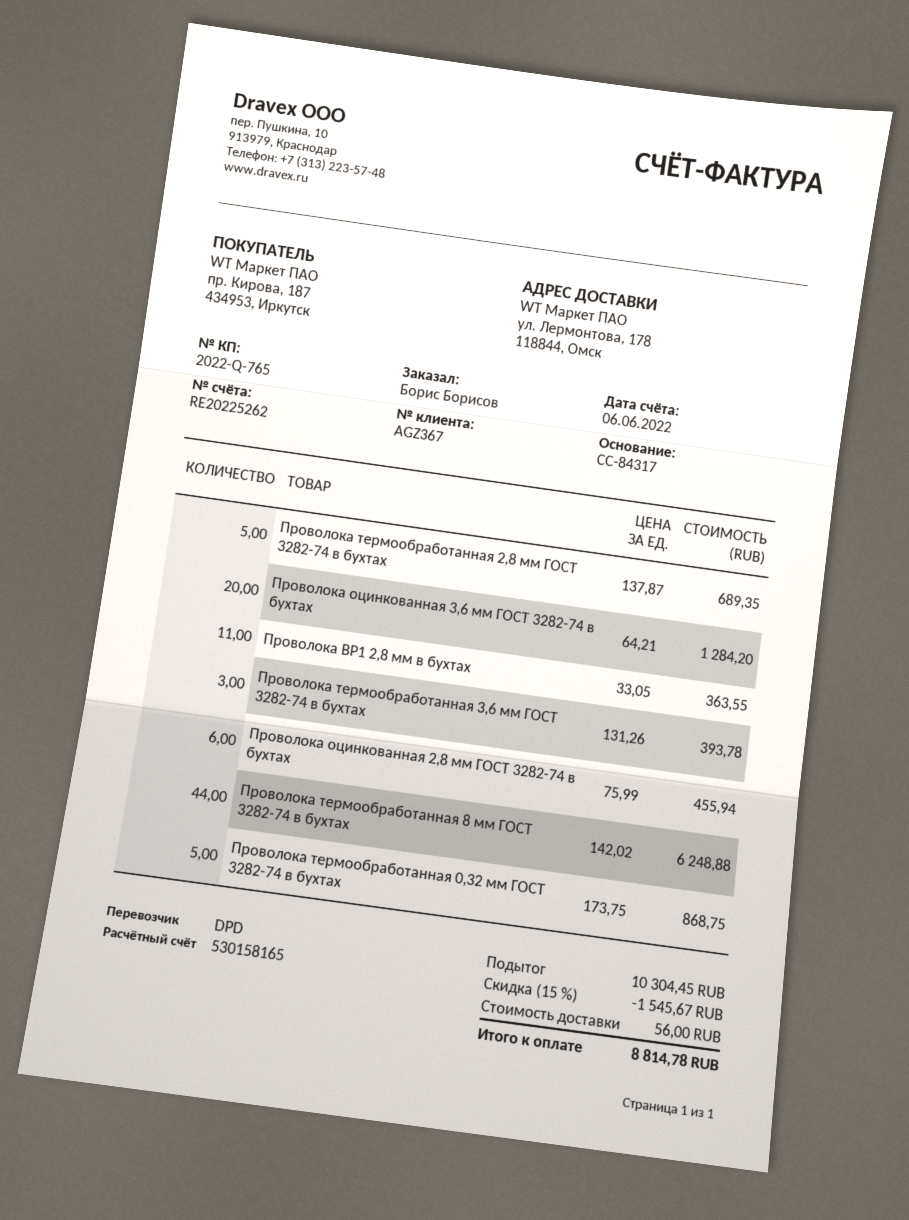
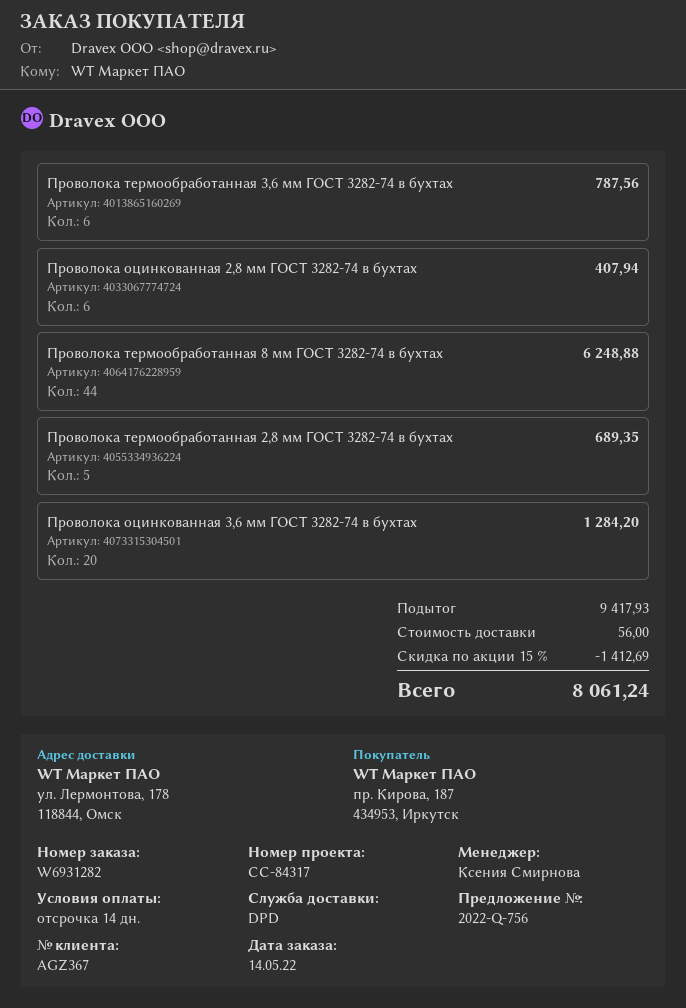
quote number: 2022-Q-765 -> 2022-Q-756
Проволока ВР1 2,8 мм в бухтах: 11 for 363.55 -> none
Проволока термообработанная 3,6 мм ГОСТ 3282-74 в бухтах: 3 for 393.78 -> 6 for 787.56
Проволока оцинкованная 2,8 мм ГОСТ 3282-74 в бухтах: 6 for 455.94 -> 6 for 407.94
Проволока термообработанная 0,32 мм ГОСТ 3282-74 в бухтах: 5 for 868.75 -> none
subtotal: 10304.45 -> 9417.93
discount: 15% = 1545.67 -> 15% = 1412.69
total: 8814.78 -> 8061.24

